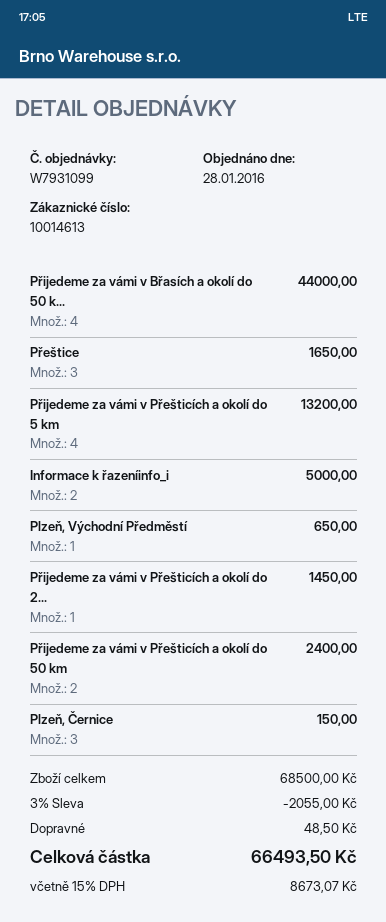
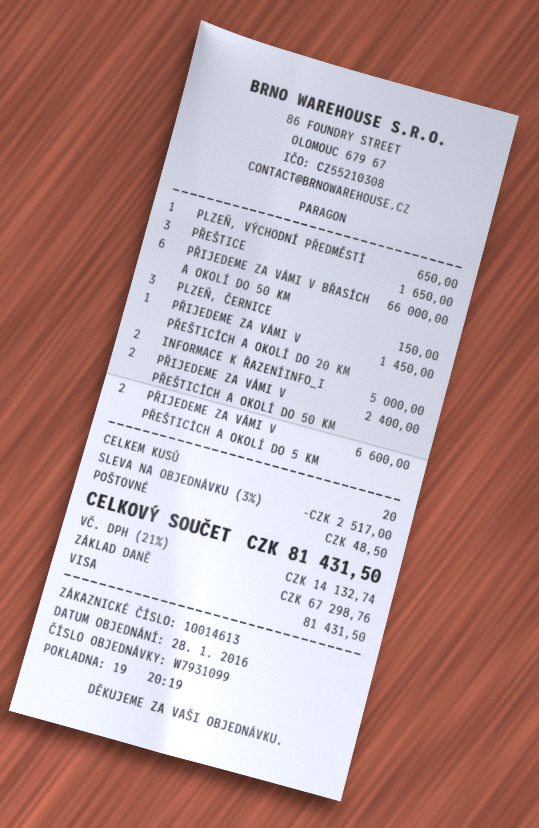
Přijedeme za vámi v Břasích a okolí do 50 k...: 4 for 44000.00 -> 6 for 66000.00
Přijedeme za vámi v Přešticích a okolí do 5 km: 4 for 13200.00 -> 2 for 6600.00
discount: 3% = 2055.00 -> 3% = 2517.00
tax: 15% = 8673.07 -> 21% = 14132.74
total: 66493.50 -> 81431.50

